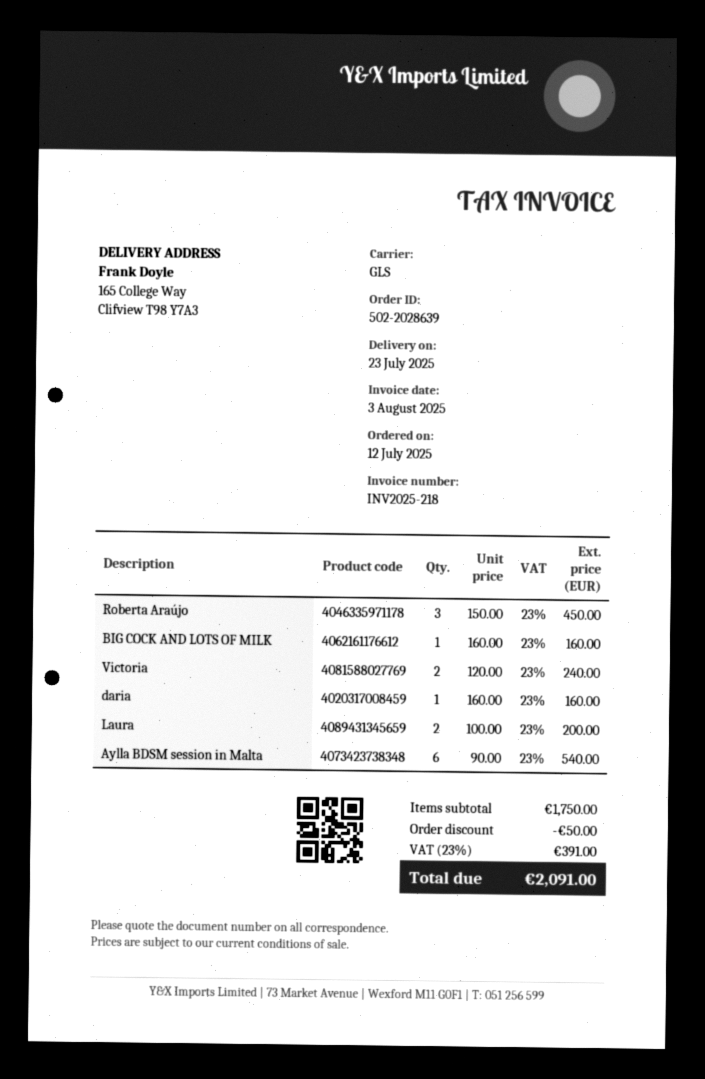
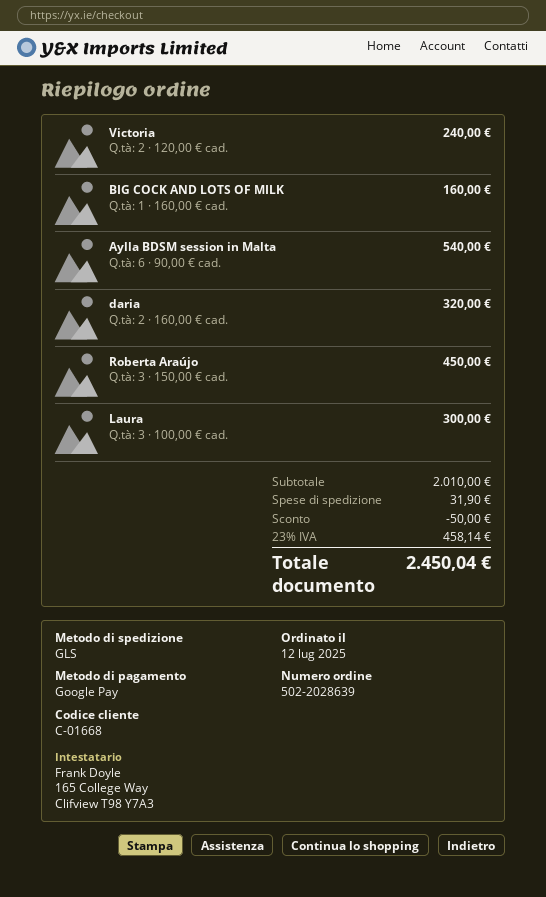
daria: 1 x 160.00 = 160.00 -> 2 x 160.00 = 320.00
Laura: 2 x 100.00 = 200.00 -> 3 x 100.00 = 300.00
subtotal: 1750.00 -> 2010.00
shipping: none -> 31.90
tax: 23% = 391.00 -> 23% = 458.14
total: 2091.00 -> 2450.04

